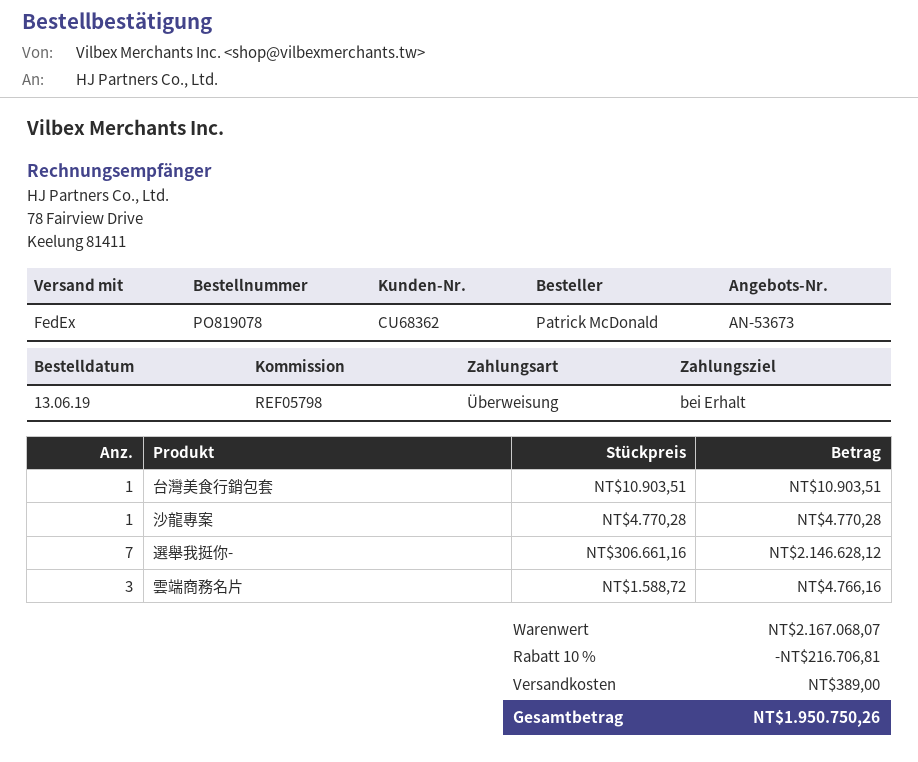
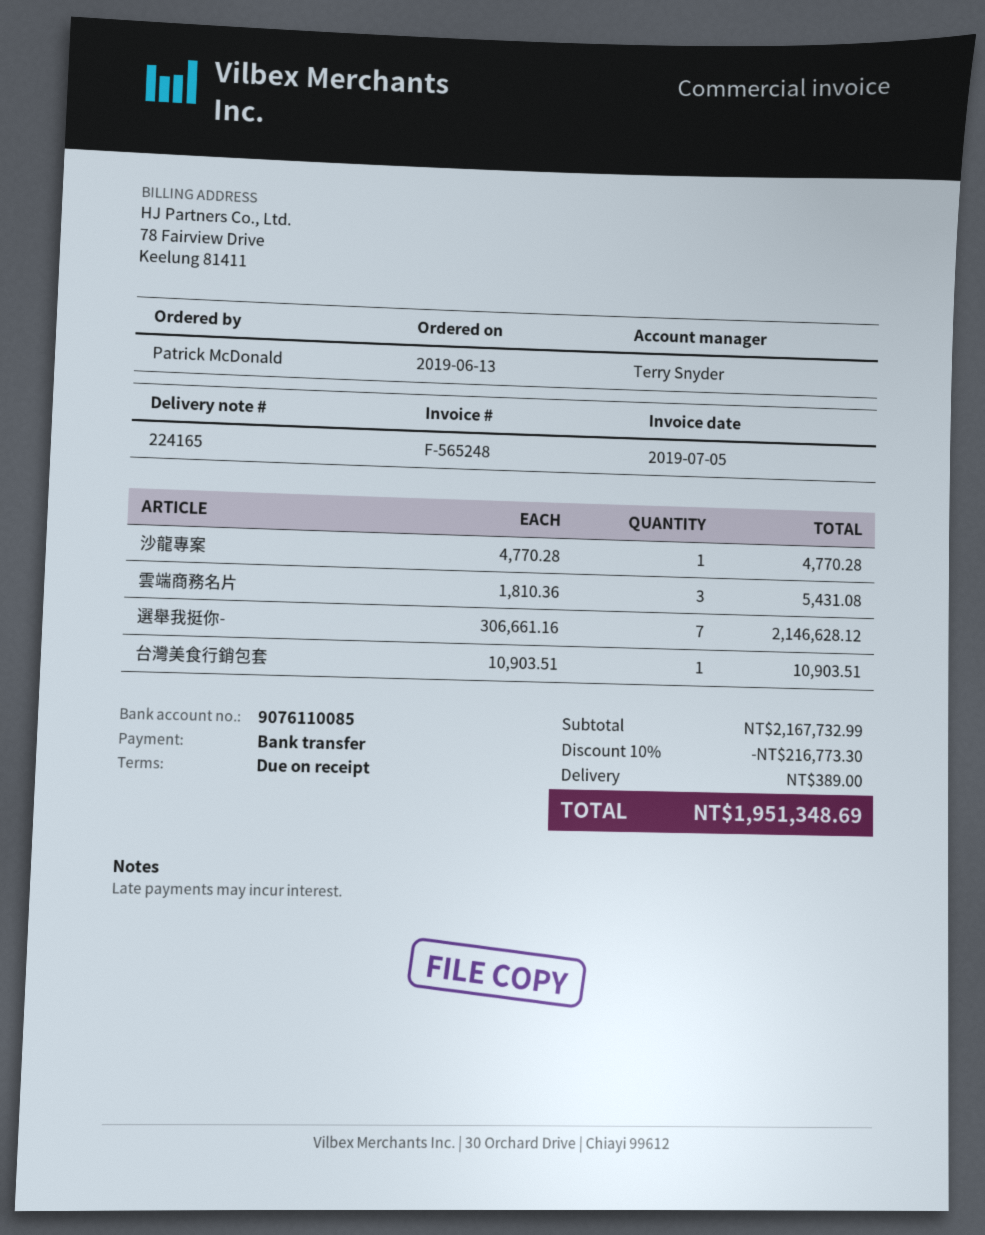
雲端商務名片: 3 x 1588.72 = 4766.16 -> 3 x 1810.36 = 5431.08
subtotal: 2167068.07 -> 2167732.99
discount: 10% = 216706.81 -> 10% = 216773.30
total: 1950750.26 -> 1951348.69

